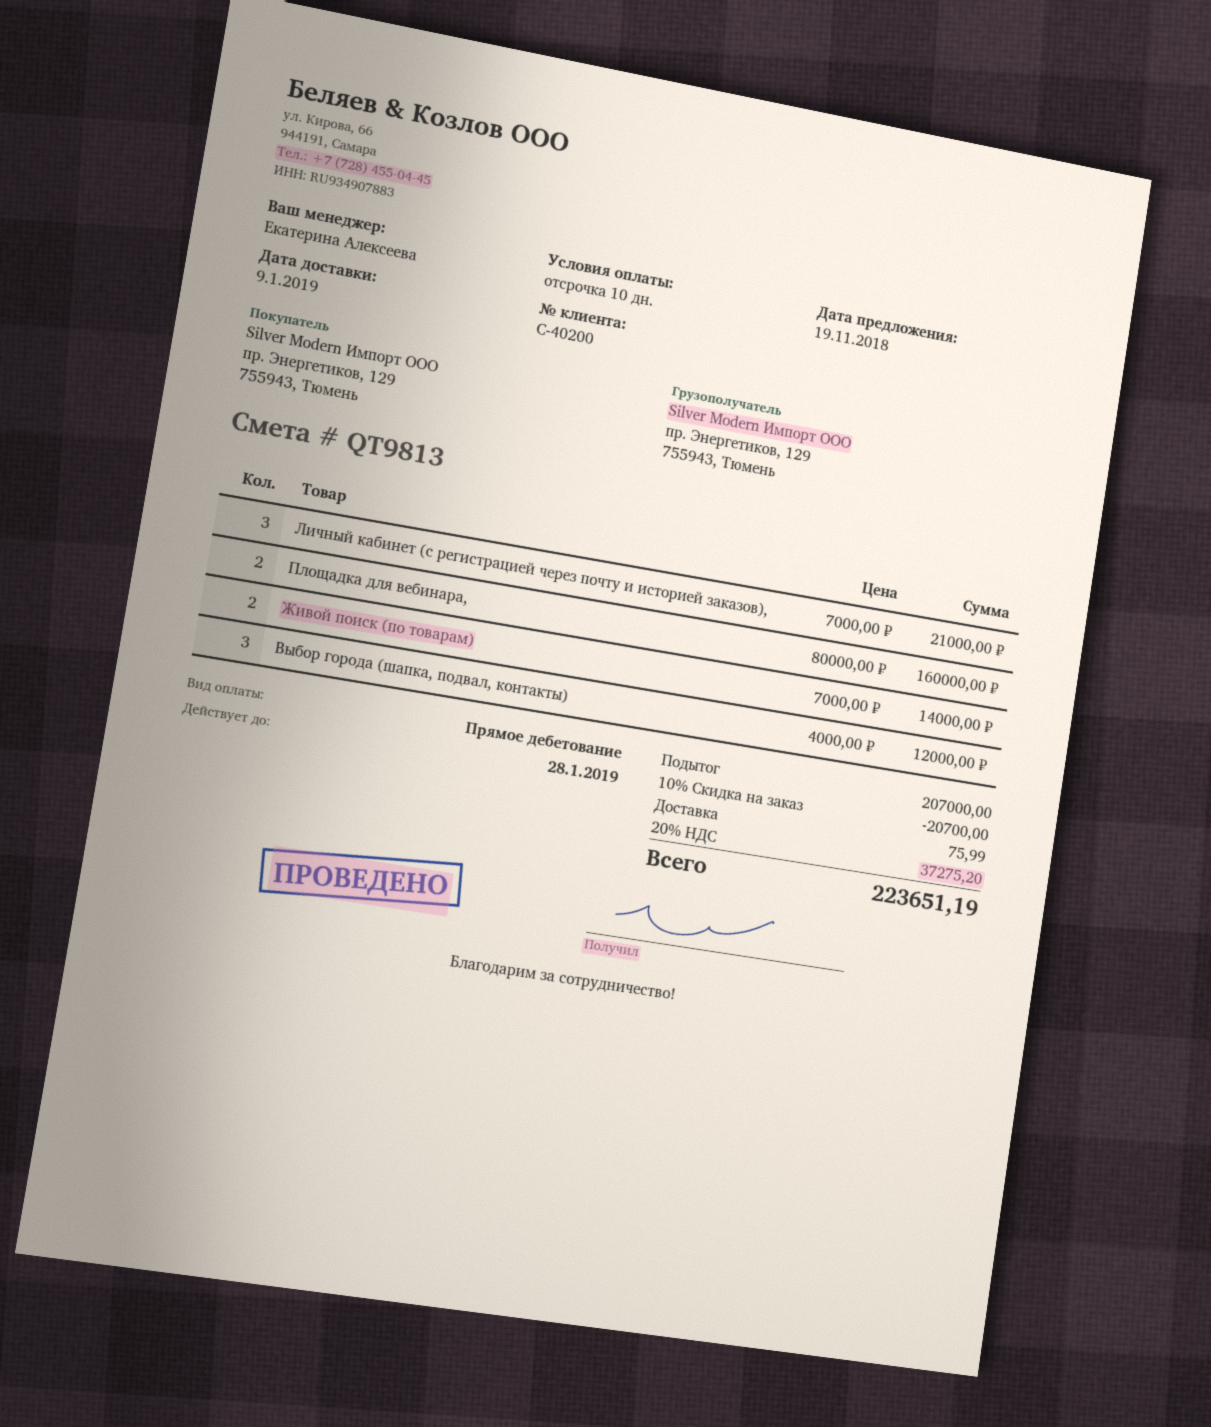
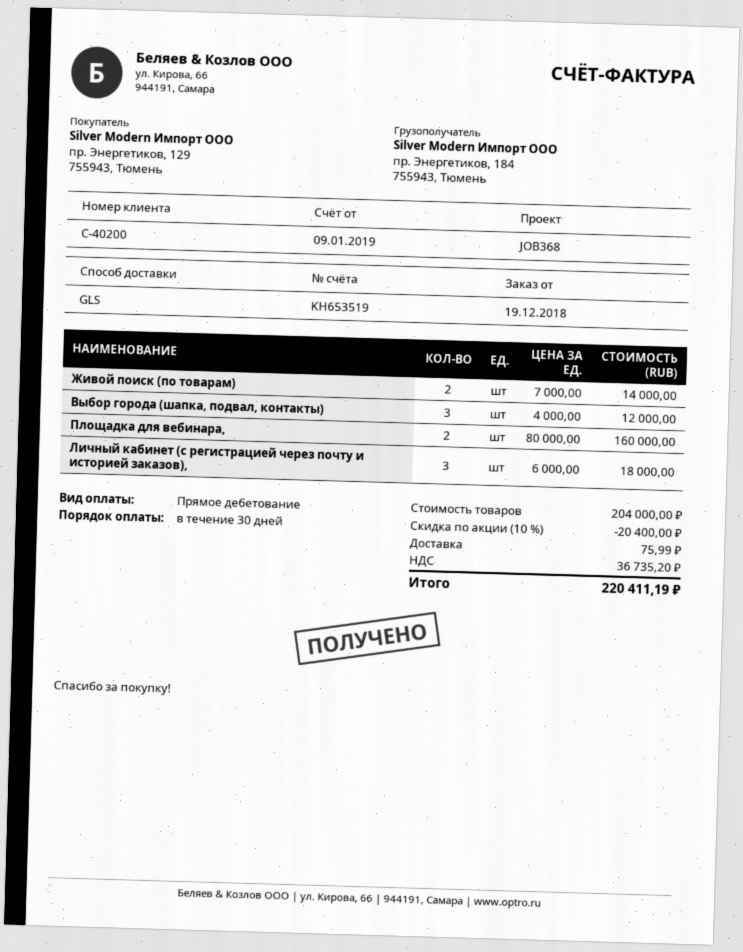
payment terms: 10 days -> 30 days
ship to: пр. Энергетиков, 129, 755943, Тюмень -> пр. Энергетиков, 184, 755943, Тюмень
Личный кабинет (с регистрацией через почту и историей заказов),: 3 x 7000.00 = 21000.00 -> 3 x 6000.00 = 18000.00
subtotal: 207000.00 -> 204000.00
discount: 10% = 20700.00 -> 10% = 20400.00
tax: 37275.20 -> 36735.20
total: 223651.19 -> 220411.19

